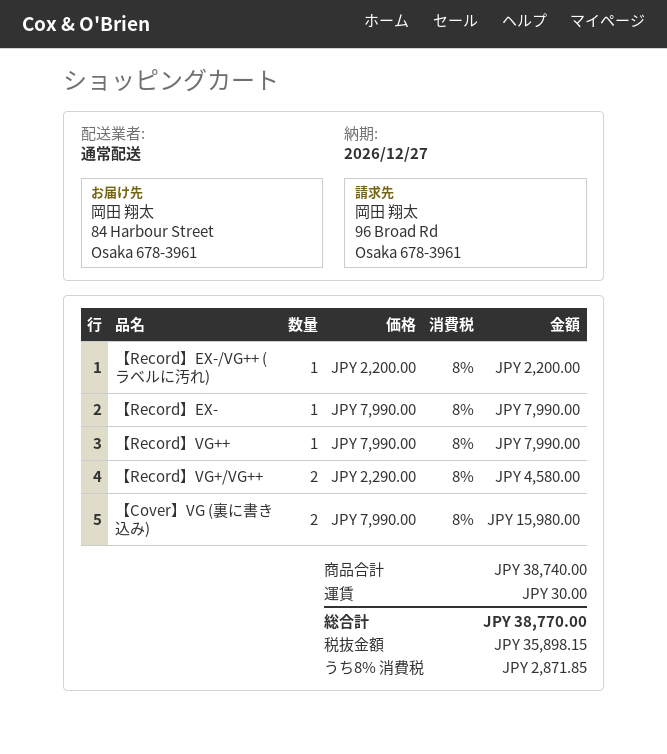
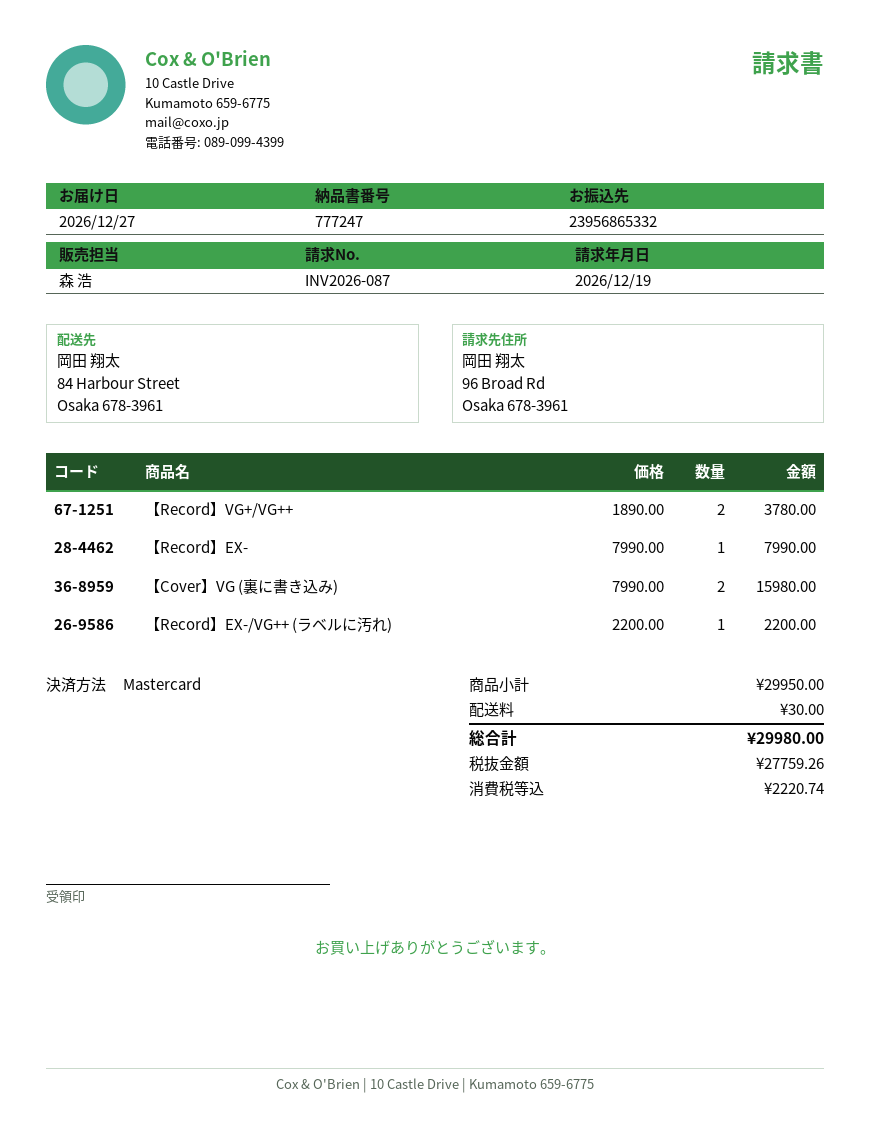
【Record】VG++: 1 x 7990.00 = 7990.00 -> none
【Record】VG+/VG++: 2 x 2290.00 = 4580.00 -> 2 x 1890.00 = 3780.00
subtotal: 38740.00 -> 29950.00
net: 35898.15 -> 27759.26
tax: 2871.85 -> 2220.74
total: 38770.00 -> 29980.00

